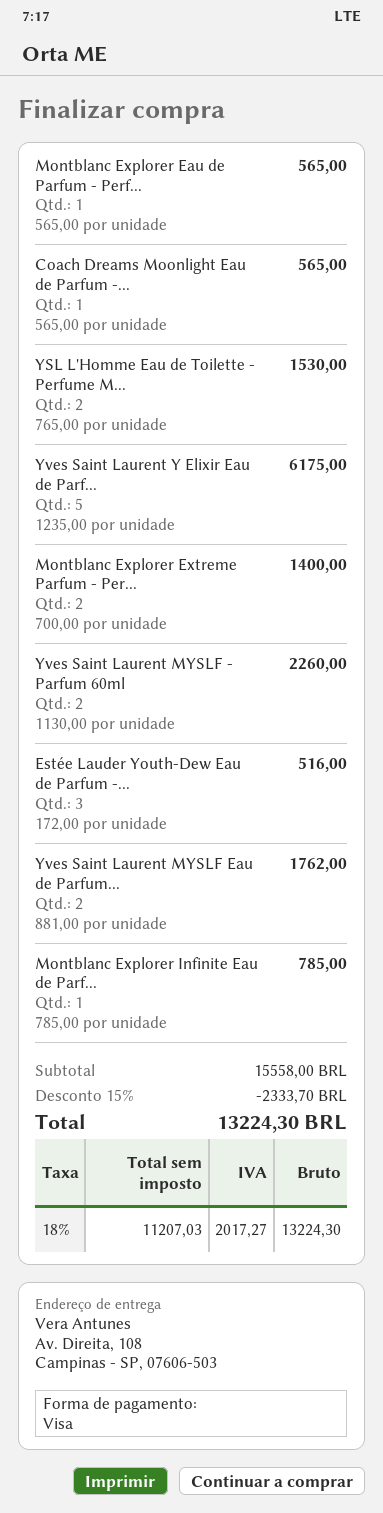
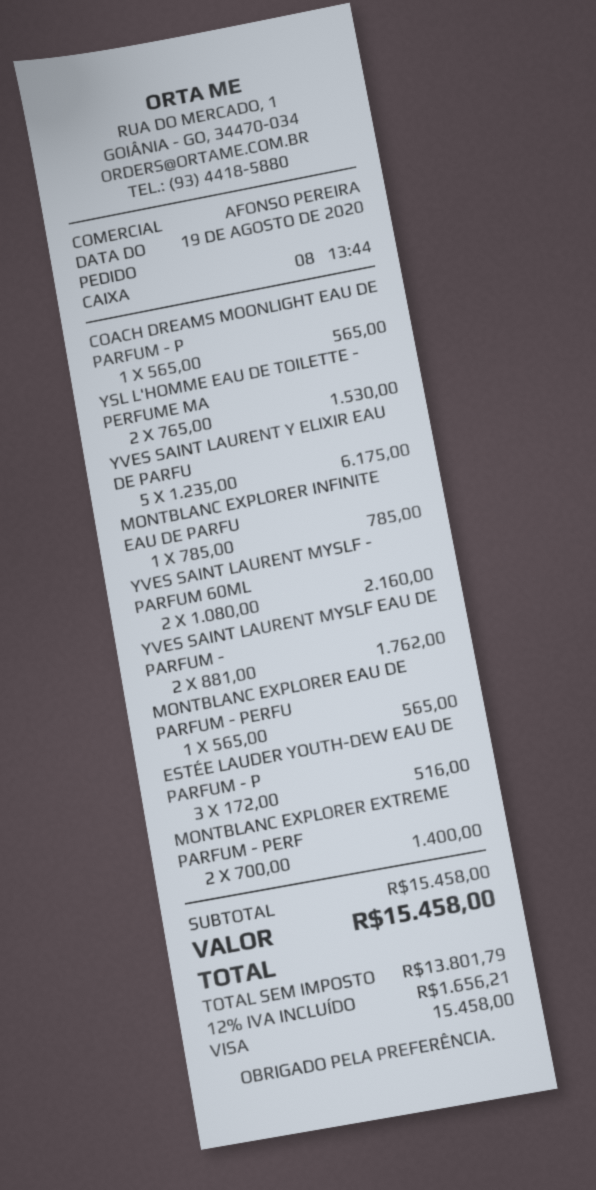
Yves Saint Laurent MYSLF - Parfum 60ml: 2 x 1130.00 = 2260.00 -> 2 x 1080.00 = 2160.00
subtotal: 15558.00 -> 15458.00
discount: 15% = 2333.70 -> none
net: 11207.03 -> 13801.79
tax: 18% = 2017.27 -> 12% = 1656.21
total: 13224.30 -> 15458.00

